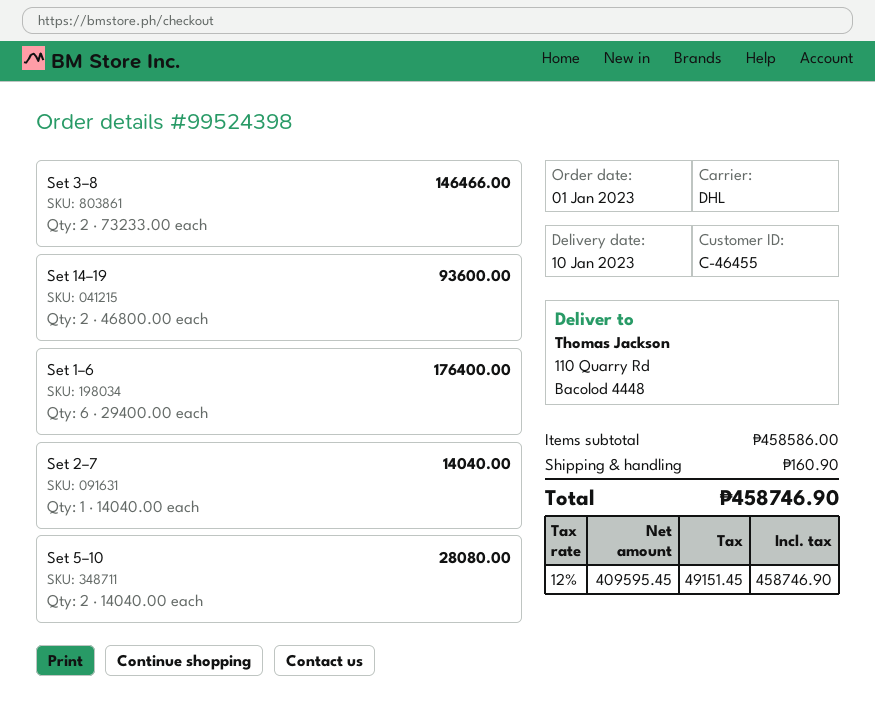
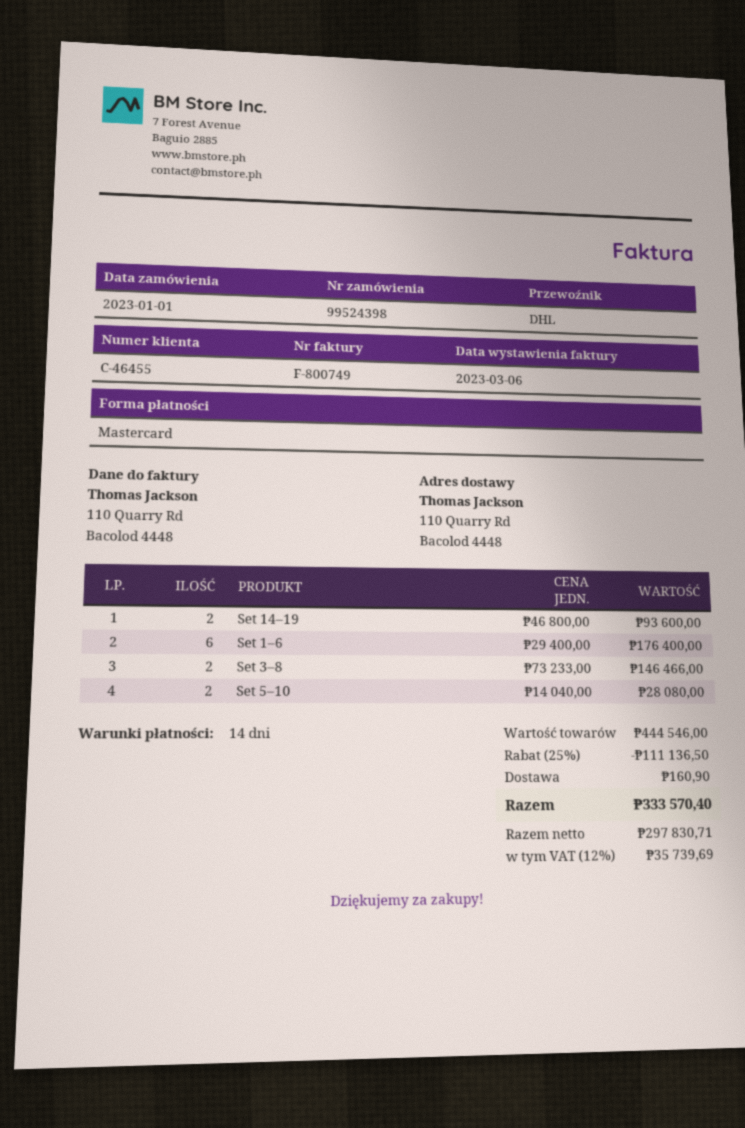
Set 2–7: 1 x 14040.00 = 14040.00 -> none
subtotal: 458586.00 -> 444546.00
discount: none -> 25% = 111136.50
net: 409595.45 -> 297830.71
tax: 12% = 49151.45 -> 12% = 35739.69
total: 458746.90 -> 333570.40

